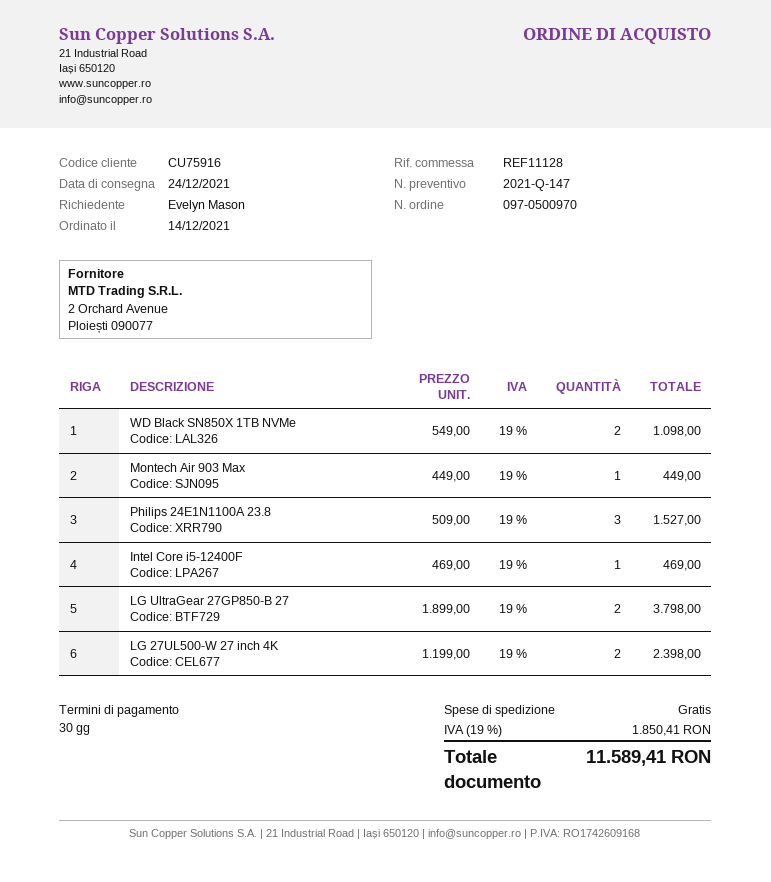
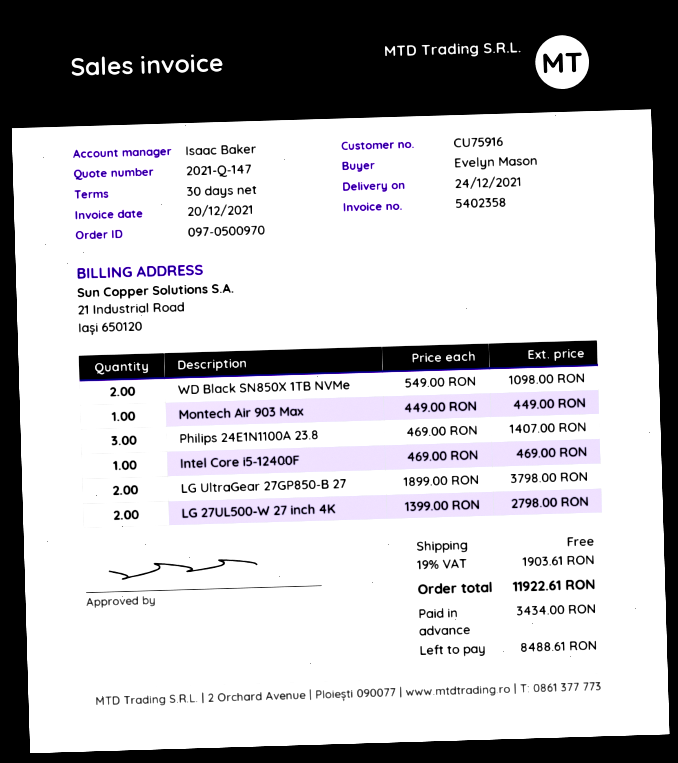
Philips 24E1N1100A 23.8: 3 x 509.00 = 1527.00 -> 3 x 469.00 = 1407.00
LG 27UL500-W 27 inch 4K: 2 x 1199.00 = 2398.00 -> 2 x 1399.00 = 2798.00
tax: 19% = 1850.41 -> 19% = 1903.61
total: 11589.41 -> 11922.61

